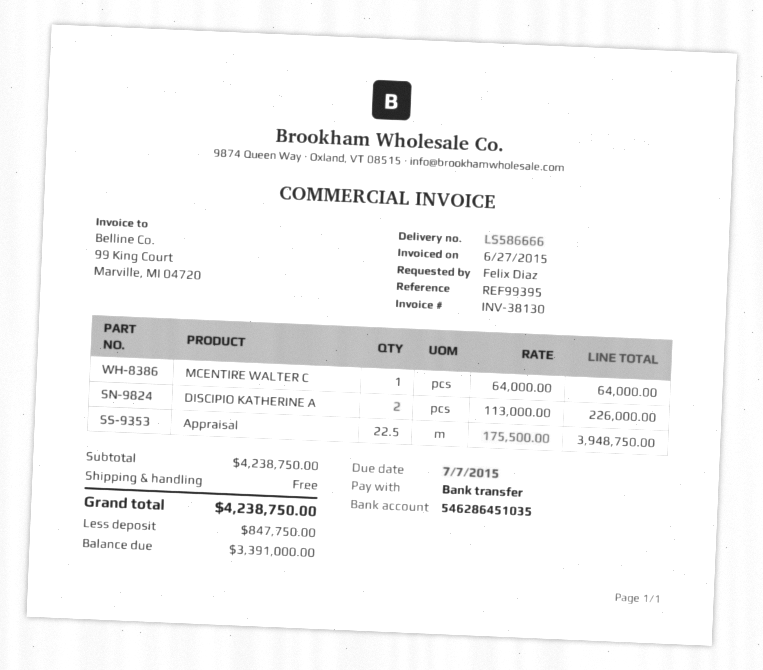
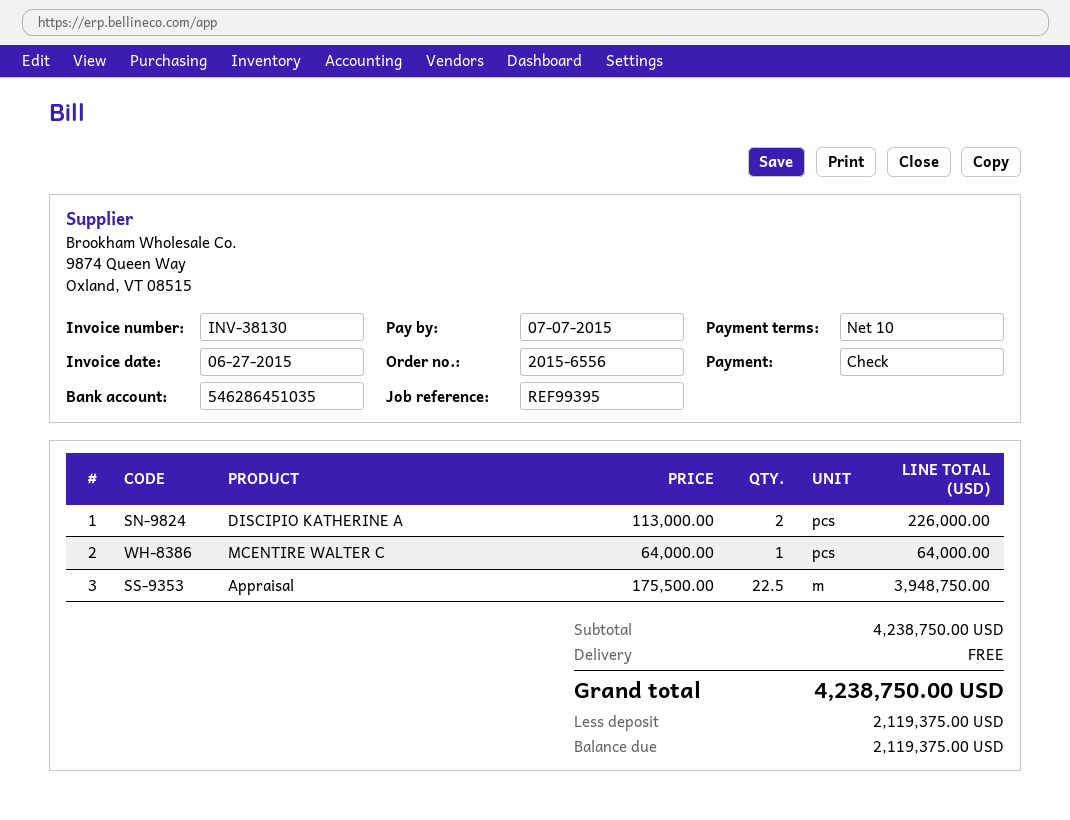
payment method: bank transfer -> cheque
deposit: 847750.00 -> 2119375.00
balance: 3391000.00 -> 2119375.00

